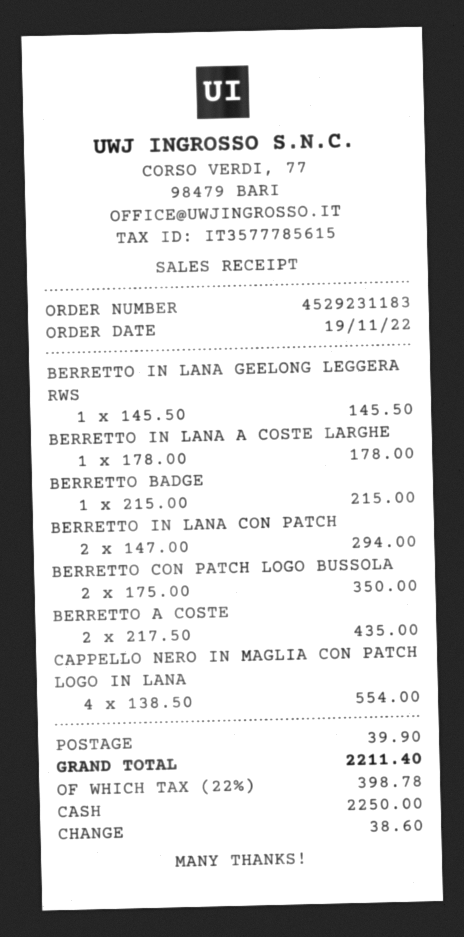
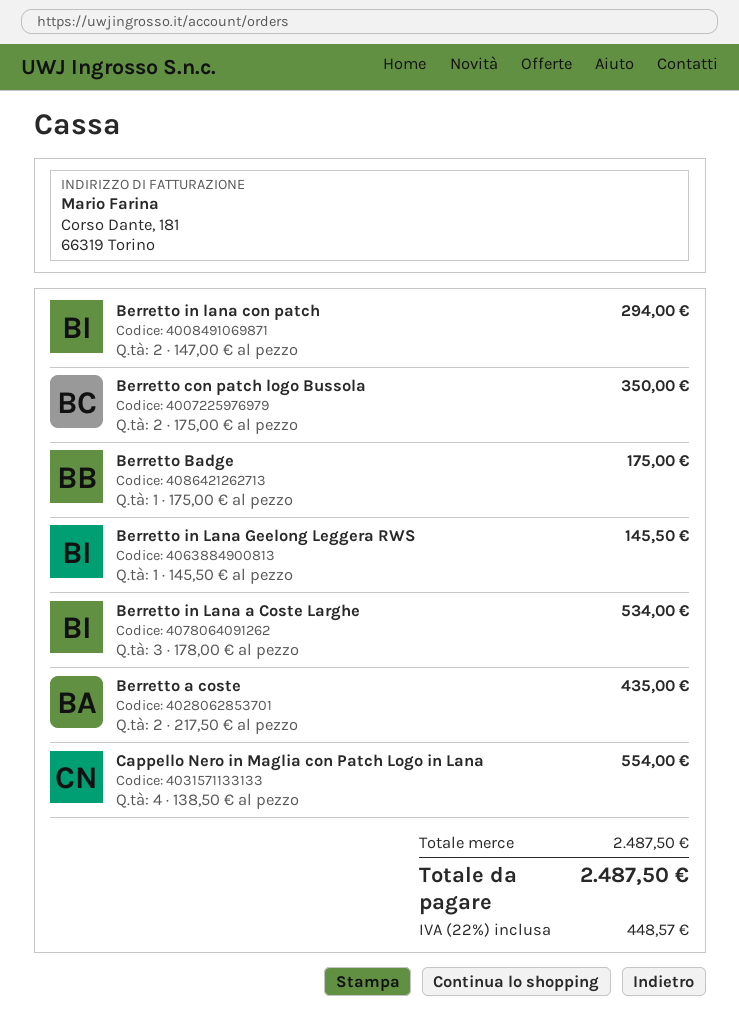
BERRETTO IN LANA A COSTE LARGHE: 1 x 178.00 = 178.00 -> 3 x 178.00 = 534.00
BERRETTO BADGE: 1 x 215.00 = 215.00 -> 1 x 175.00 = 175.00
shipping: 39.90 -> none
tax: 22% = 398.78 -> 22% = 448.57
total: 2211.40 -> 2487.50

